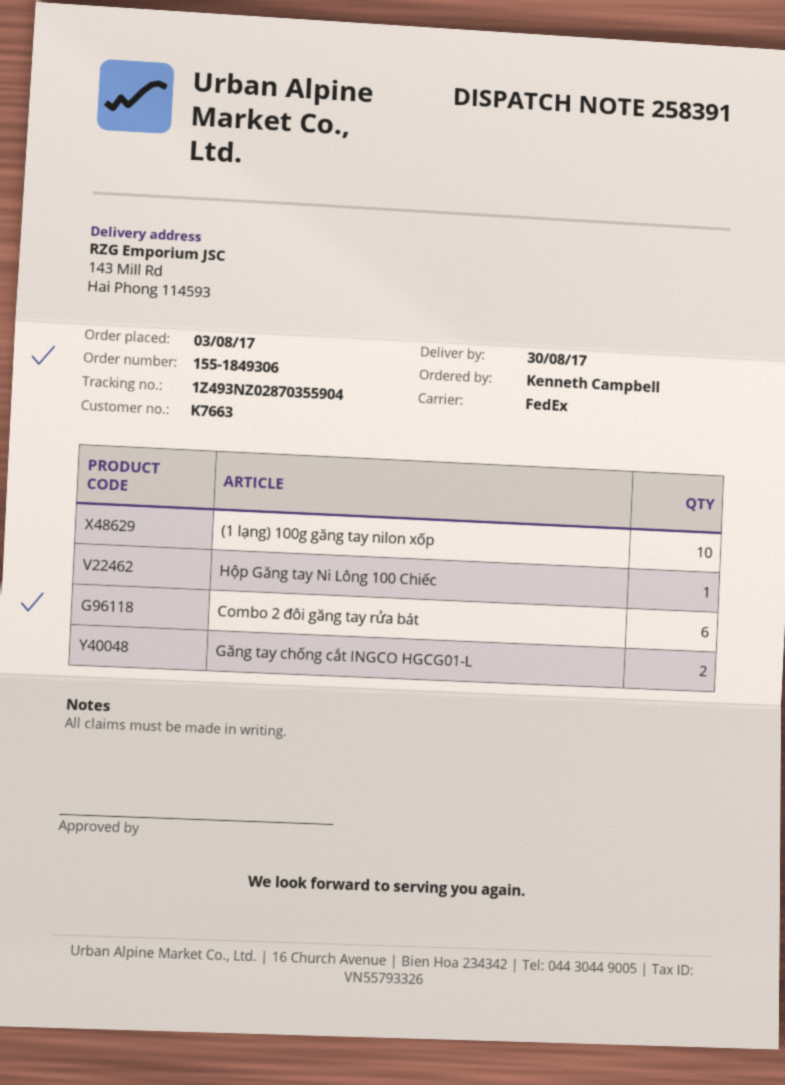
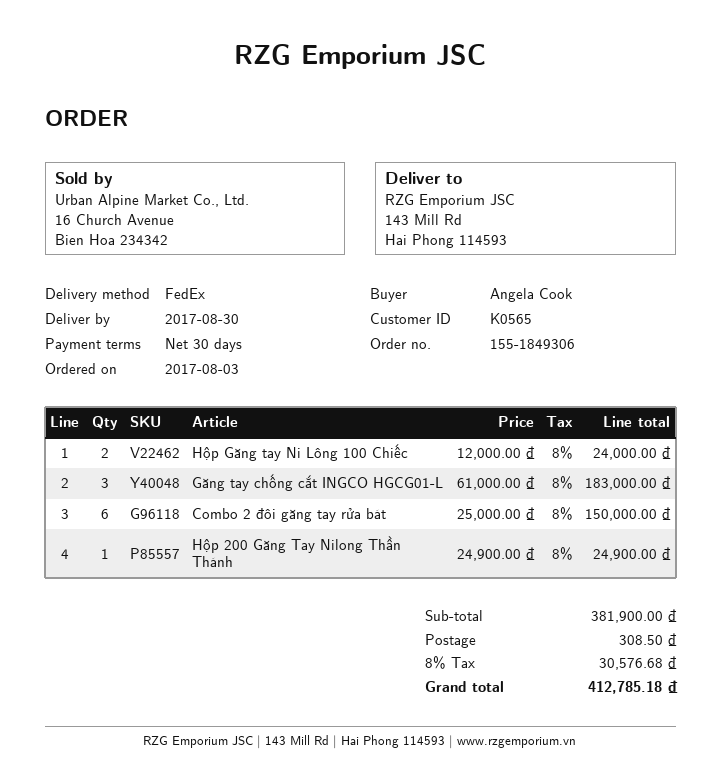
customer number: K7663 -> K0565
ordered by: Kenneth Campbell -> Angela Cook
(1 lạng) 100g găng tay nilon xốp: 10 -> none
Hộp Găng tay Ni Lông 100 Chiếc: 1 -> 2
Găng tay chống cắt INGCO HGCG01-L: 2 -> 3
Hộp 200 Găng Tay Nilong Thần Thánh: none -> 1

